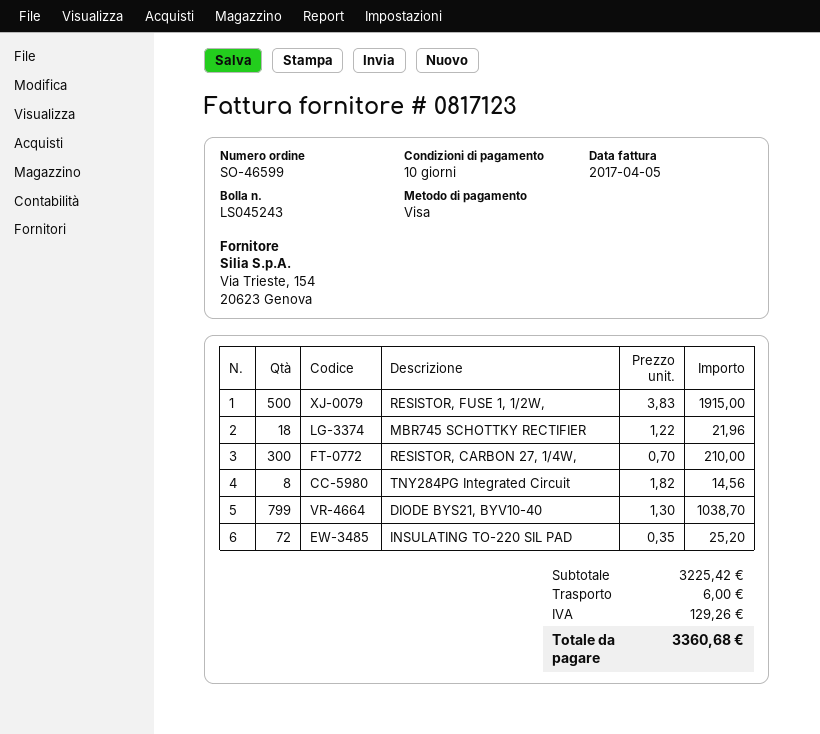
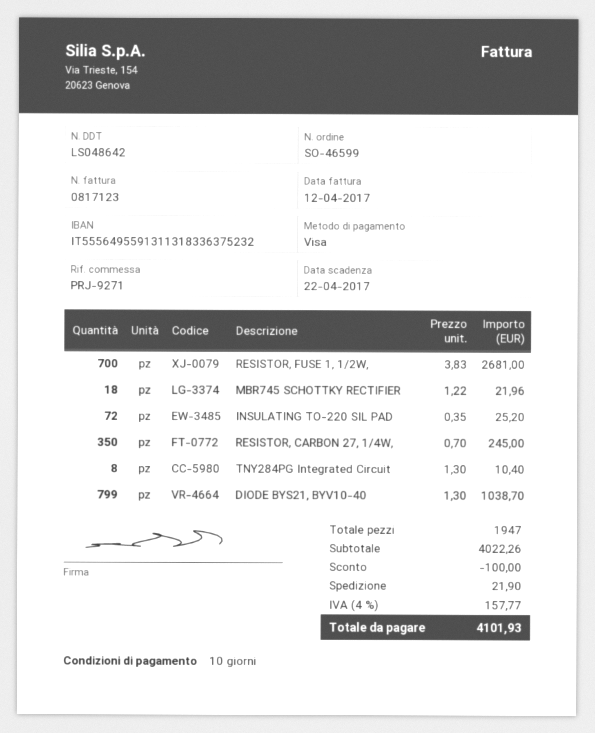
delivery note number: LS045243 -> LS048642
invoice date: 2017-04-05 -> 2017-04-12
RESISTOR, FUSE 1, 1/2W,: 500 x 3.83 = 1915.00 -> 700 x 3.83 = 2681.00
RESISTOR, CARBON 27, 1/4W,: 300 x 0.70 = 210.00 -> 350 x 0.70 = 245.00
TNY284PG Integrated Circuit: 8 x 1.82 = 14.56 -> 8 x 1.30 = 10.40
subtotal: 3225.42 -> 4022.26
discount: none -> 100.00
shipping: 6.00 -> 21.90
tax: 129.26 -> 157.77
total: 3360.68 -> 4101.93

